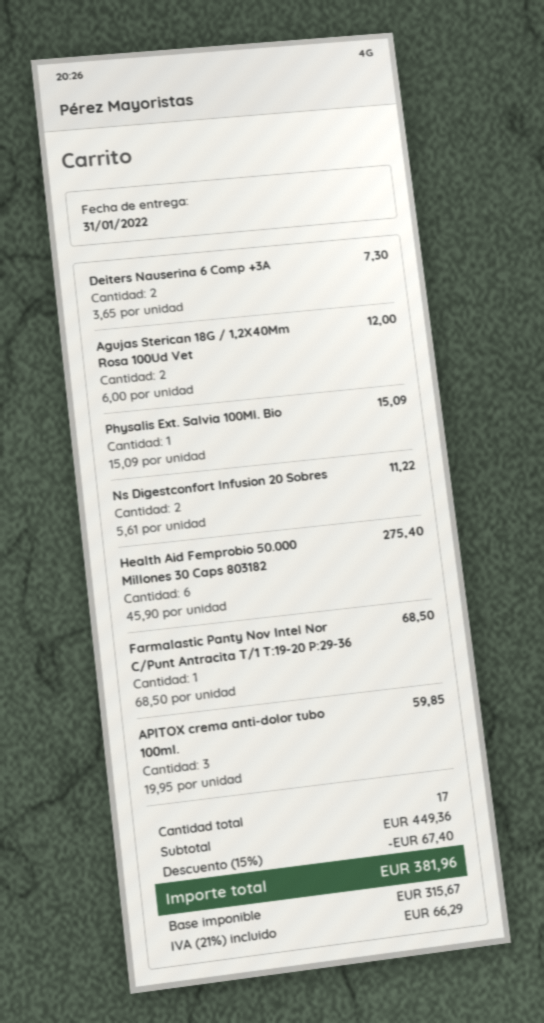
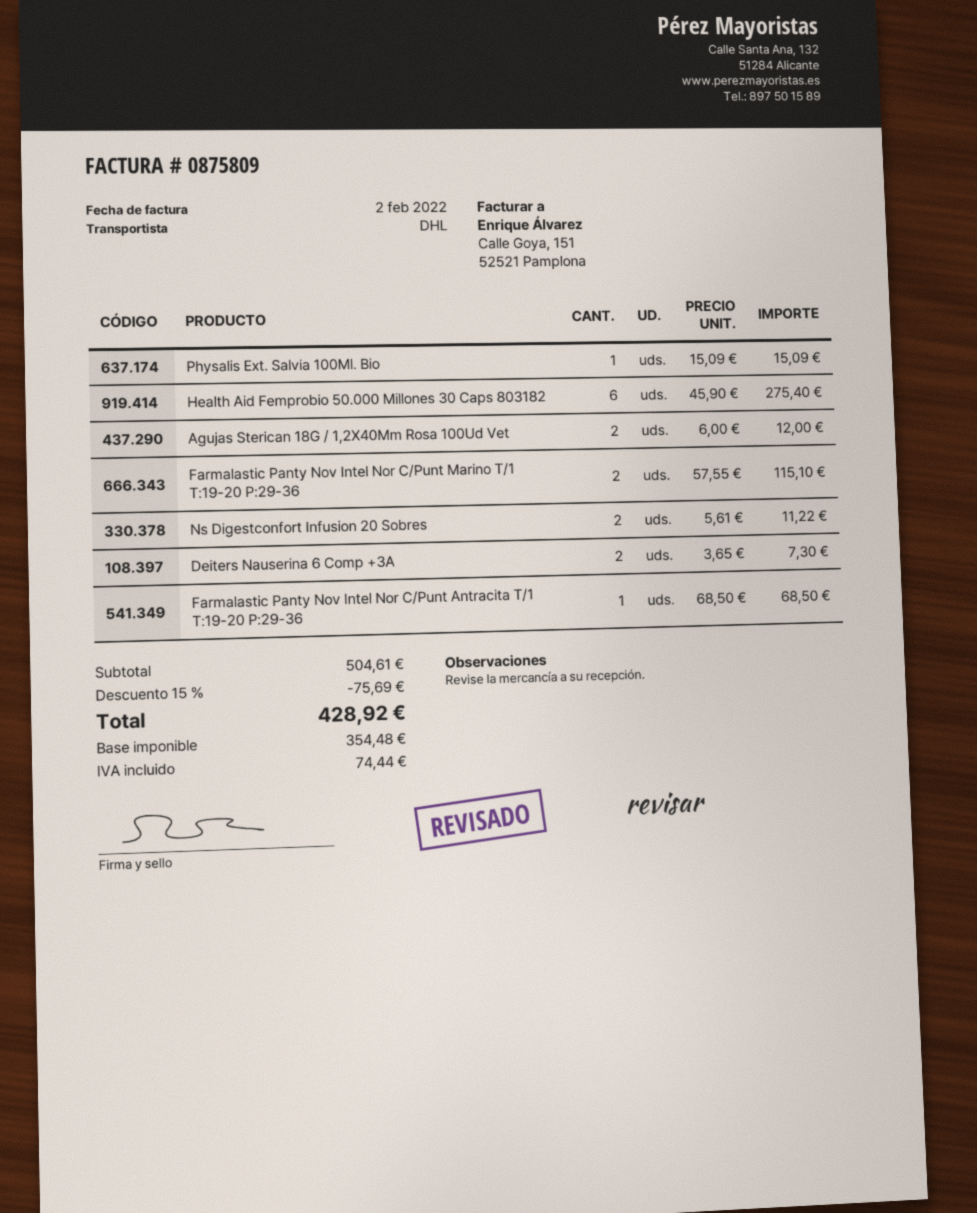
APITOX crema anti-dolor tubo 100ml.: 3 x 19.95 = 59.85 -> none
Farmalastic Panty Nov Intel Nor C/Punt Marino T/1 T:19-20 P:29-36: none -> 2 x 57.55 = 115.10
subtotal: 449.36 -> 504.61
discount: 15% = 67.40 -> 15% = 75.69
net: 315.67 -> 354.48
tax: 66.29 -> 74.44
total: 381.96 -> 428.92

